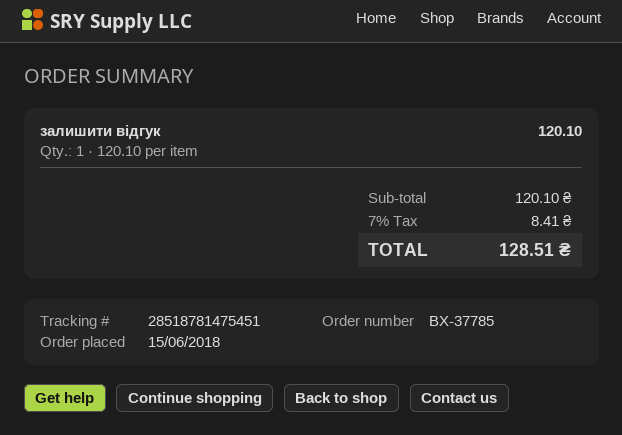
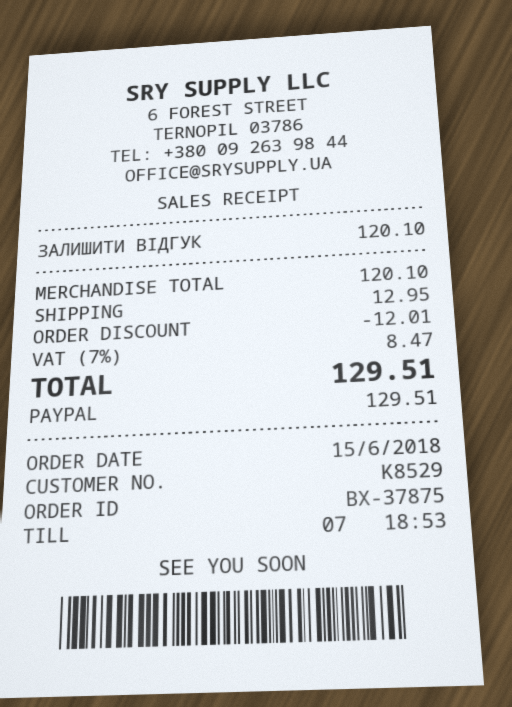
order number: BX-37785 -> BX-37875
discount: none -> 12.01
shipping: none -> 12.95
tax: 7% = 8.41 -> 7% = 8.47
total: 128.51 -> 129.51

